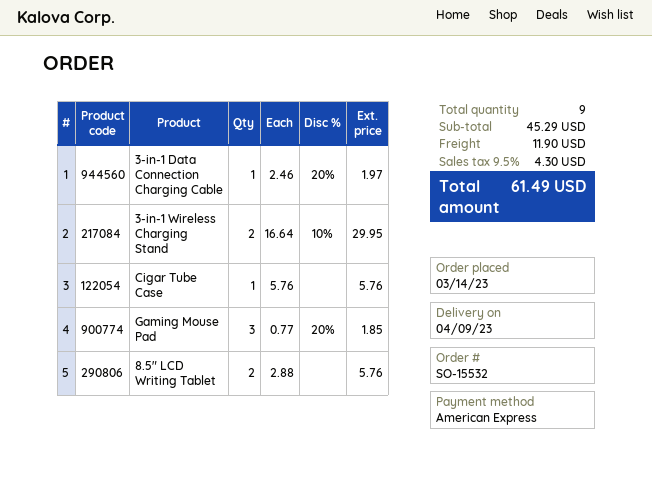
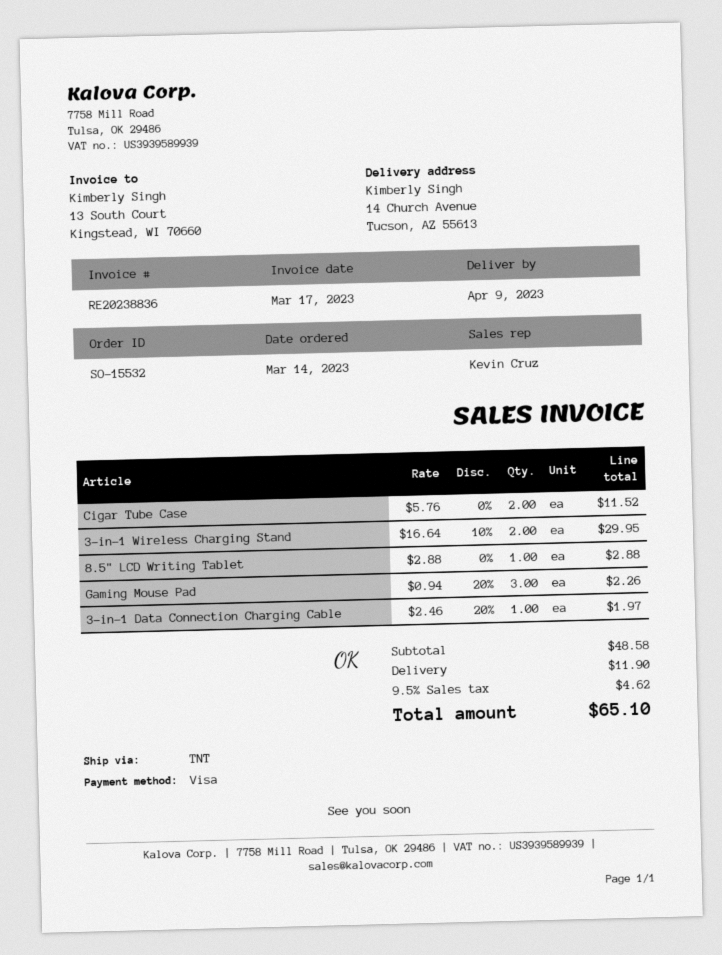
payment method: American Express -> Visa
Cigar Tube Case: 1 x 5.76 = 5.76 -> 2 x 5.76 = 11.52
Gaming Mouse Pad: 3 x 0.77 - 20% = 1.85 -> 3 x 0.94 - 20% = 2.26
8.5" LCD Writing Tablet: 2 x 2.88 = 5.76 -> 1 x 2.88 = 2.88
subtotal: 45.29 -> 48.58
tax: 9.5% = 4.30 -> 9.5% = 4.62
total: 61.49 -> 65.10

